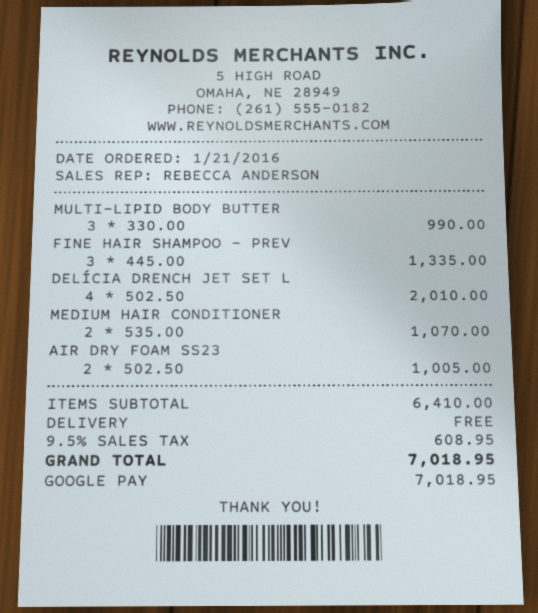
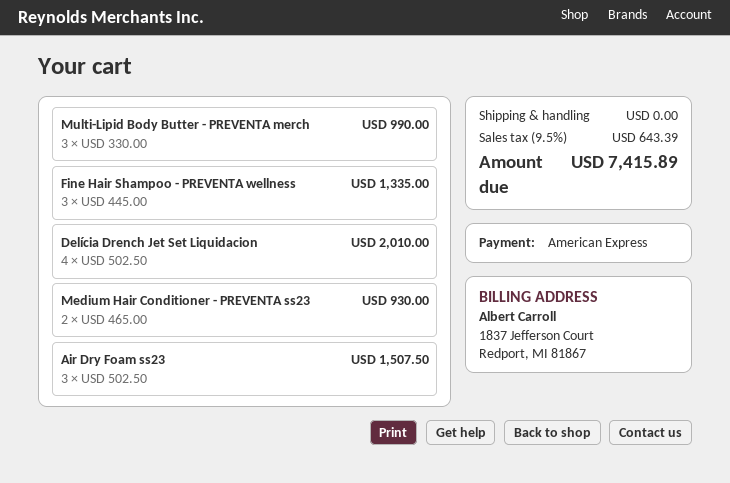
payment method: Google Pay -> American Express
MEDIUM HAIR CONDITIONER: 2 x 535.00 = 1070.00 -> 2 x 465.00 = 930.00
AIR DRY FOAM SS23: 2 x 502.50 = 1005.00 -> 3 x 502.50 = 1507.50
tax: 9.5% = 608.95 -> 9.5% = 643.39
total: 7018.95 -> 7415.89

